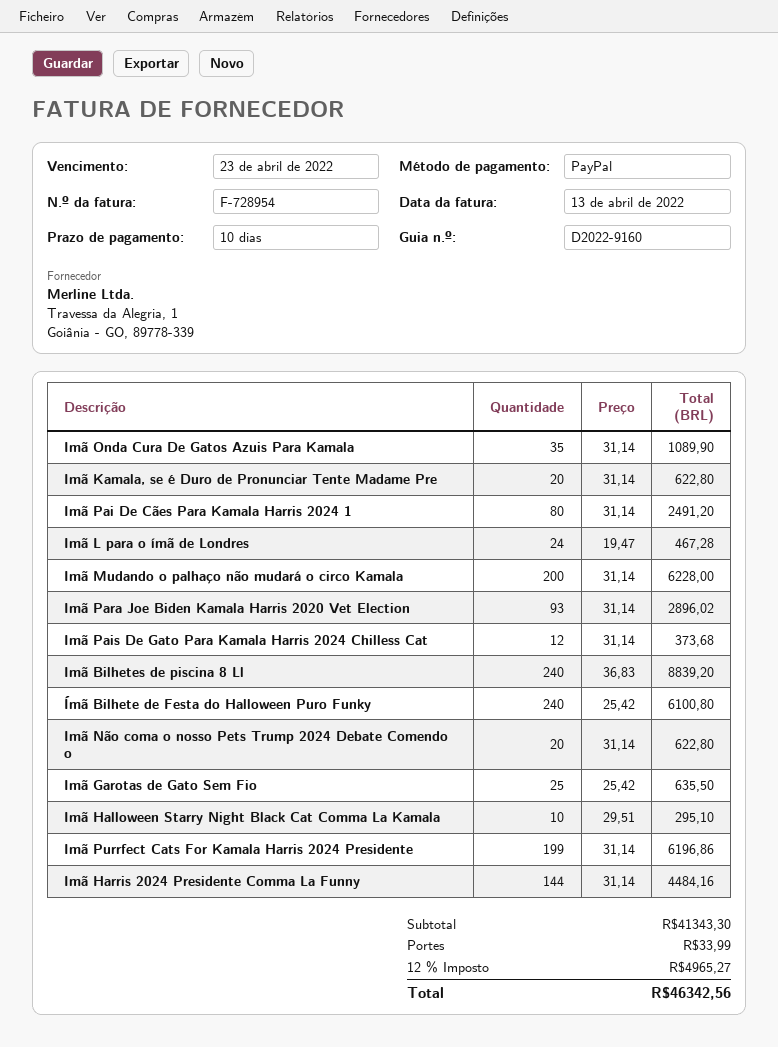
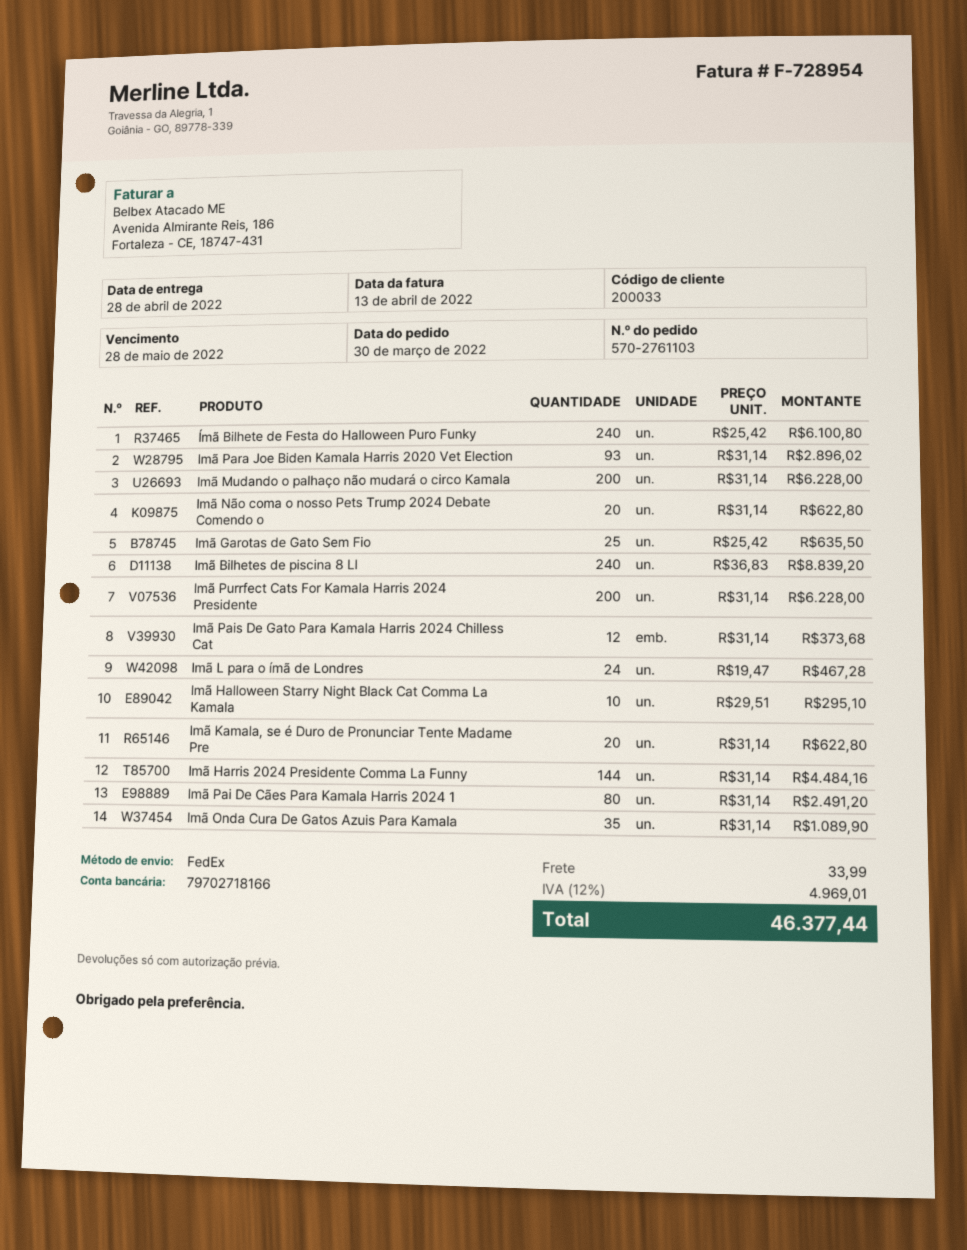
due date: 2022-04-23 -> 2022-05-28
Imã Purrfect Cats For Kamala Harris 2024 Presidente: 199 x 31.14 = 6196.86 -> 200 x 31.14 = 6228.00
tax: 12% = 4965.27 -> 12% = 4969.01
total: 46342.56 -> 46377.44

